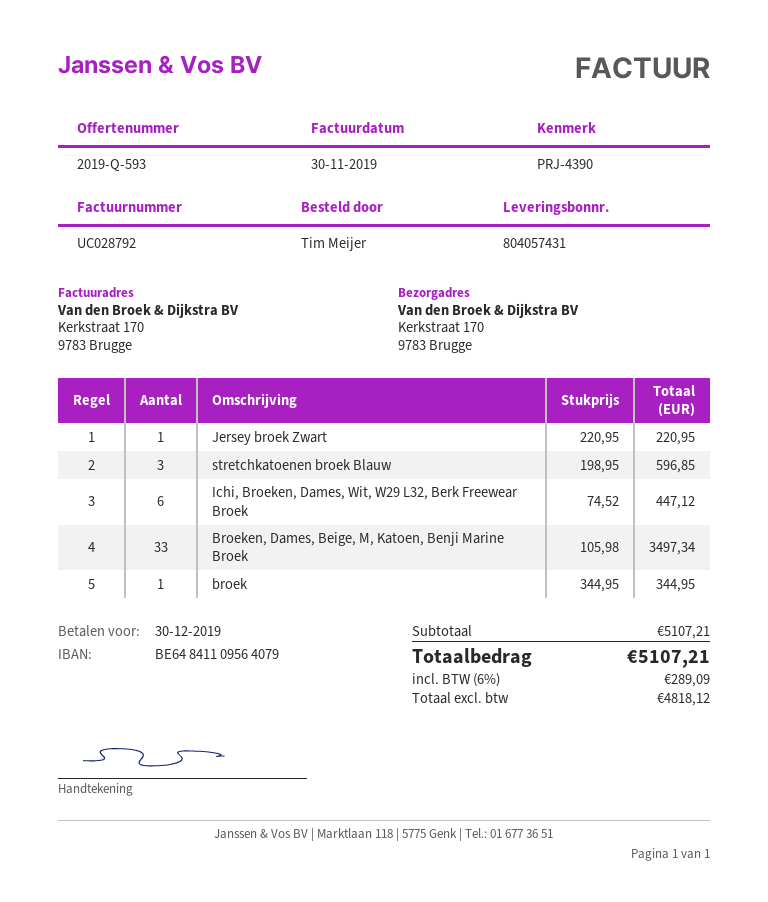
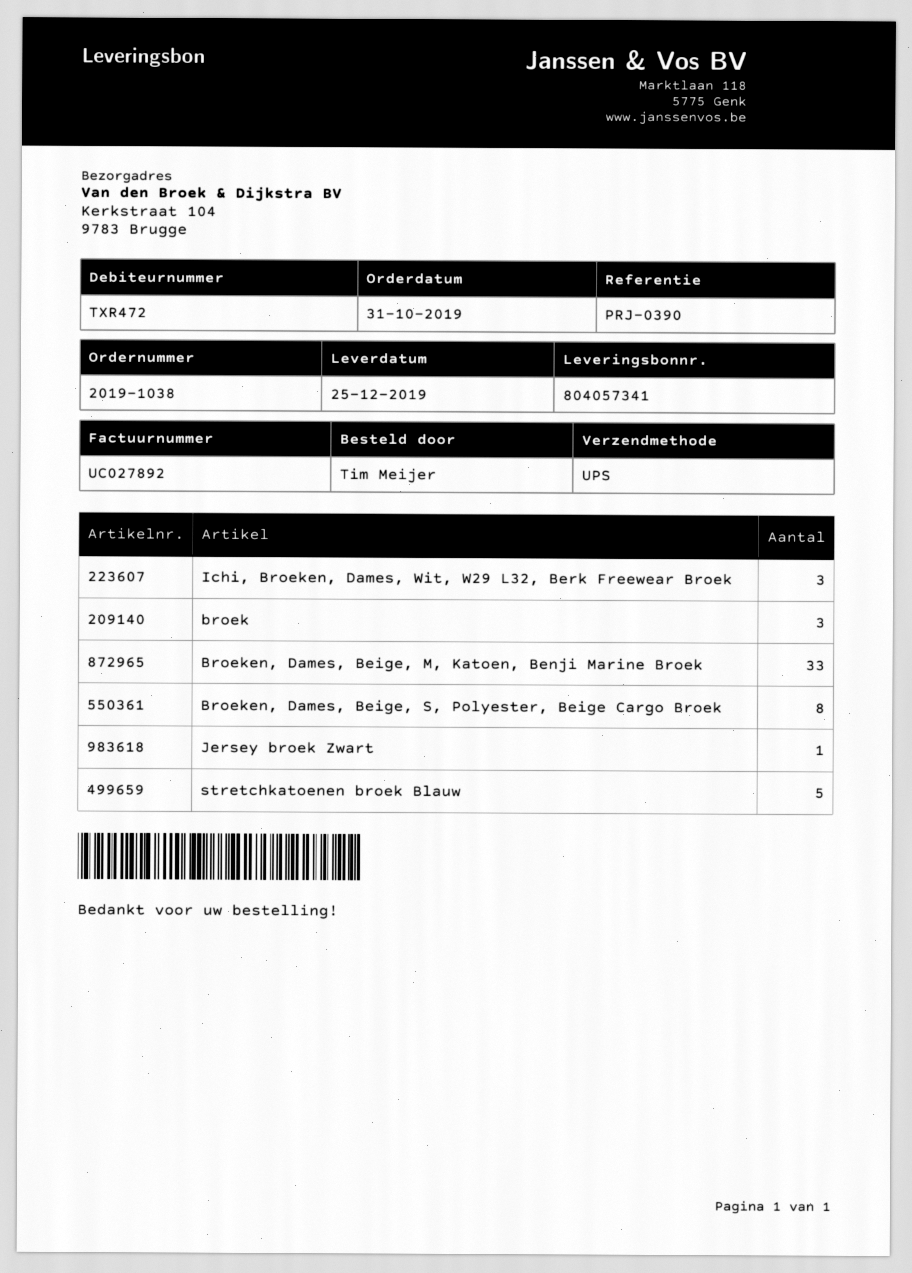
delivery note number: 804057431 -> 804057341
invoice number: UC028792 -> UC027892
reference: PRJ-4390 -> PRJ-0390
ship to: Kerkstraat 170, 9783 Brugge -> Kerkstraat 104, 9783 Brugge
stretchkatoenen broek Blauw: 3 -> 5
Ichi, Broeken, Dames, Wit, W29 L32, Berk Freewear Broek: 6 -> 3
broek: 1 -> 3
Broeken, Dames, Beige, S, Polyester, Beige Cargo Broek: none -> 8

